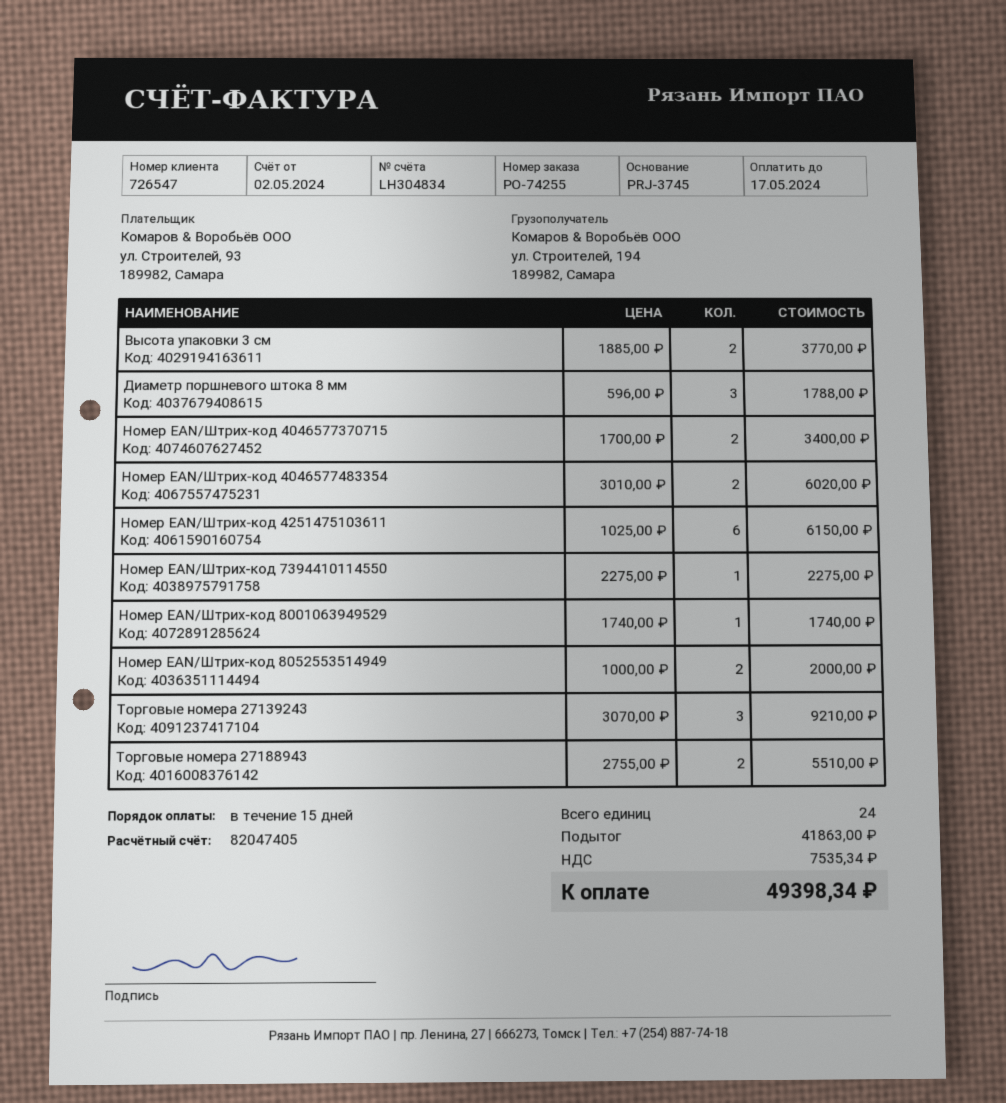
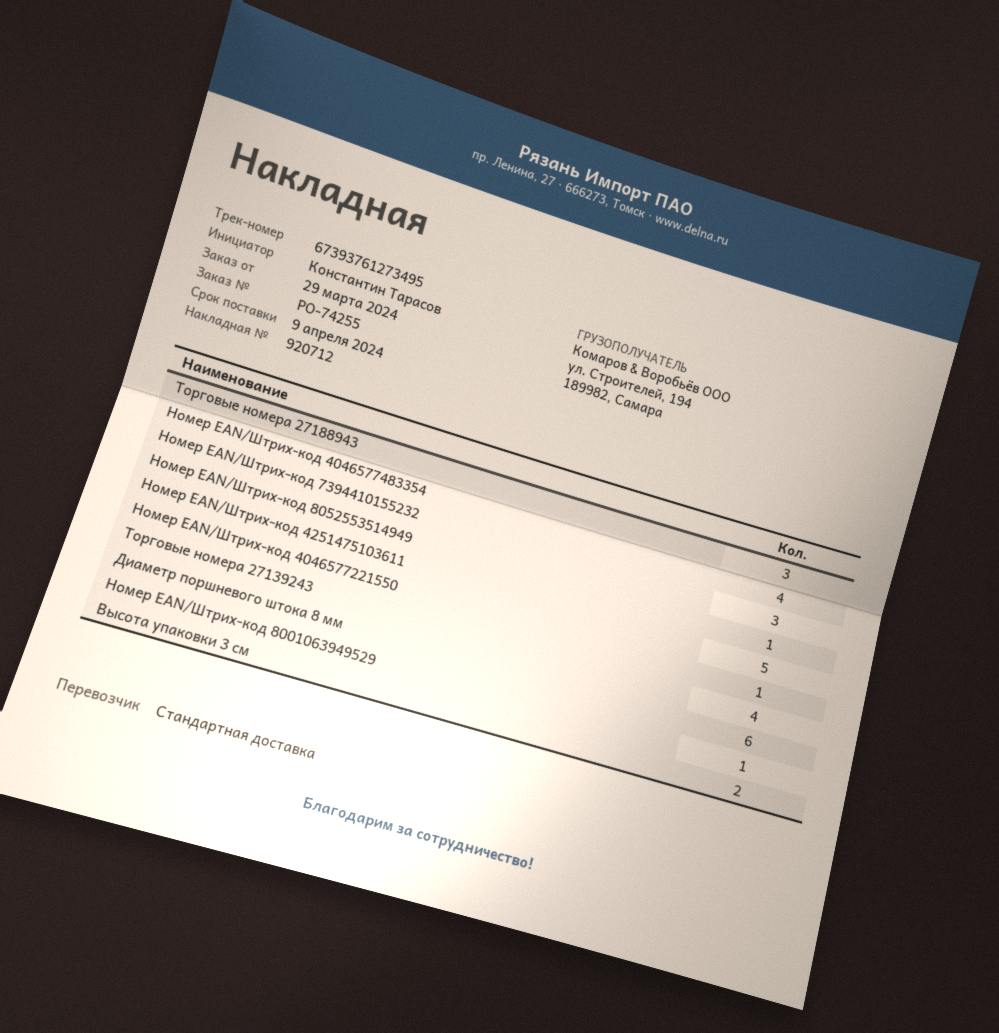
Диаметр поршневого штока 8 мм: 3 -> 6
Номер EAN/Штрих-код 4046577370715: 2 -> none
Номер EAN/Штрих-код 4046577483354: 2 -> 4
Номер EAN/Штрих-код 4251475103611: 6 -> 5
Номер EAN/Штрих-код 7394410114550: 1 -> none
Номер EAN/Штрих-код 8052553514949: 2 -> 1
Торговые номера 27139243: 3 -> 4
Торговые номера 27188943: 2 -> 3
Номер EAN/Штрих-код 7394410155232: none -> 3
Номер EAN/Штрих-код 4046577221550: none -> 1

